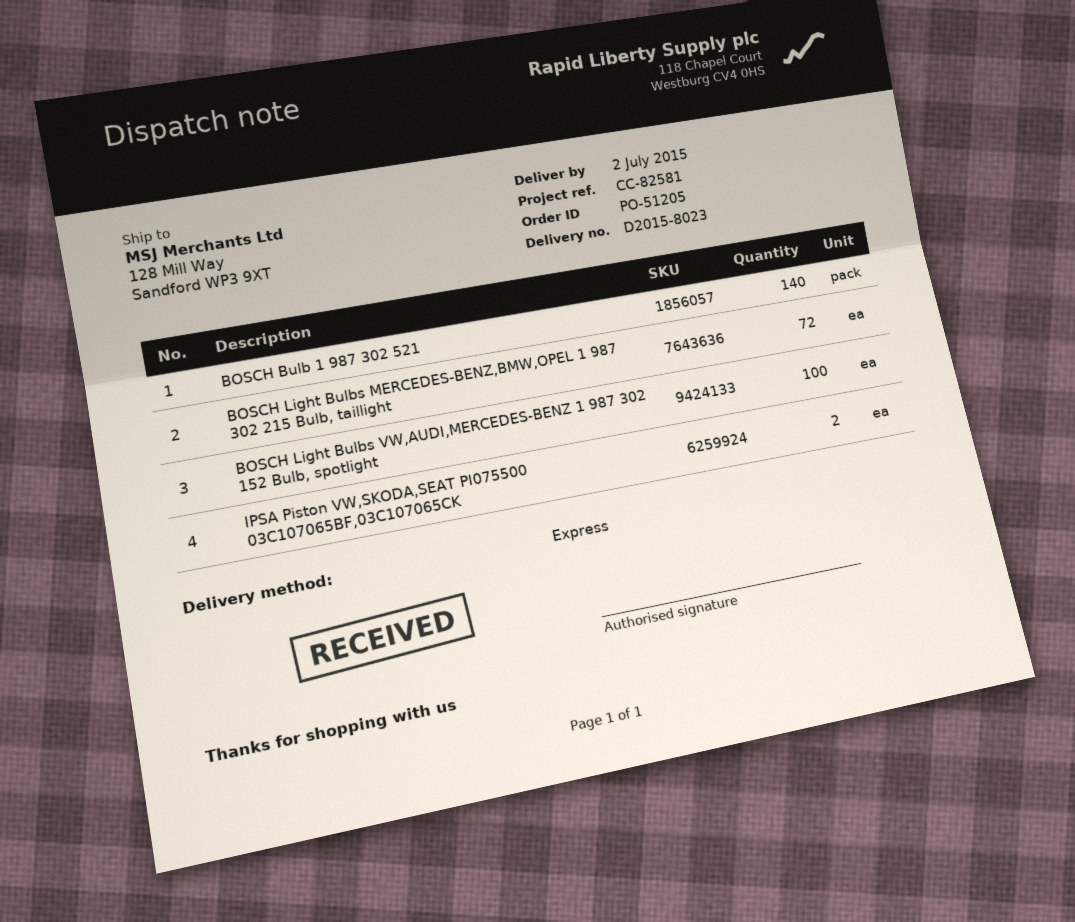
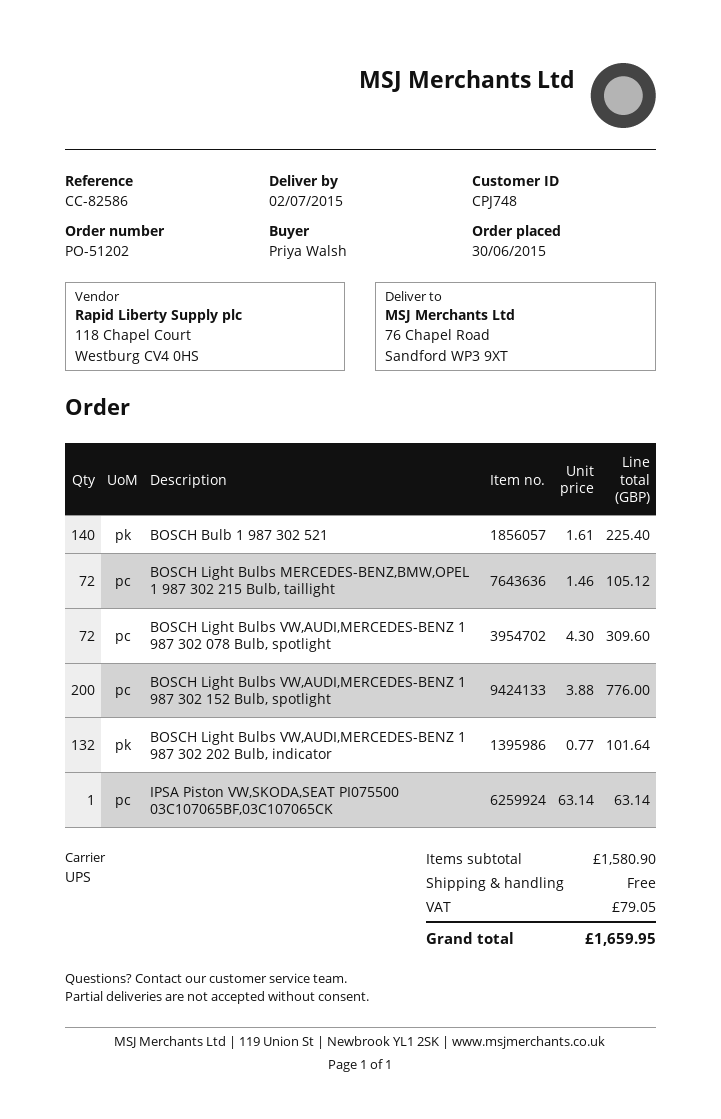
order number: PO-51205 -> PO-51202
reference: CC-82581 -> CC-82586
shipping method: express -> UPS
ship to: 128 Mill Way, Sandford WP3 9XT -> 76 Chapel Road, Sandford WP3 9XT
BOSCH Light Bulbs VW,AUDI,MERCEDES-BENZ 1 987 302 152 Bulb, spotlight: 100 -> 200
IPSA Piston VW,SKODA,SEAT PI075500 03C107065BF,03C107065CK: 2 -> 1
BOSCH Light Bulbs VW,AUDI,MERCEDES-BENZ 1 987 302 078 Bulb, spotlight: none -> 72
BOSCH Light Bulbs VW,AUDI,MERCEDES-BENZ 1 987 302 202 Bulb, indicator: none -> 132

